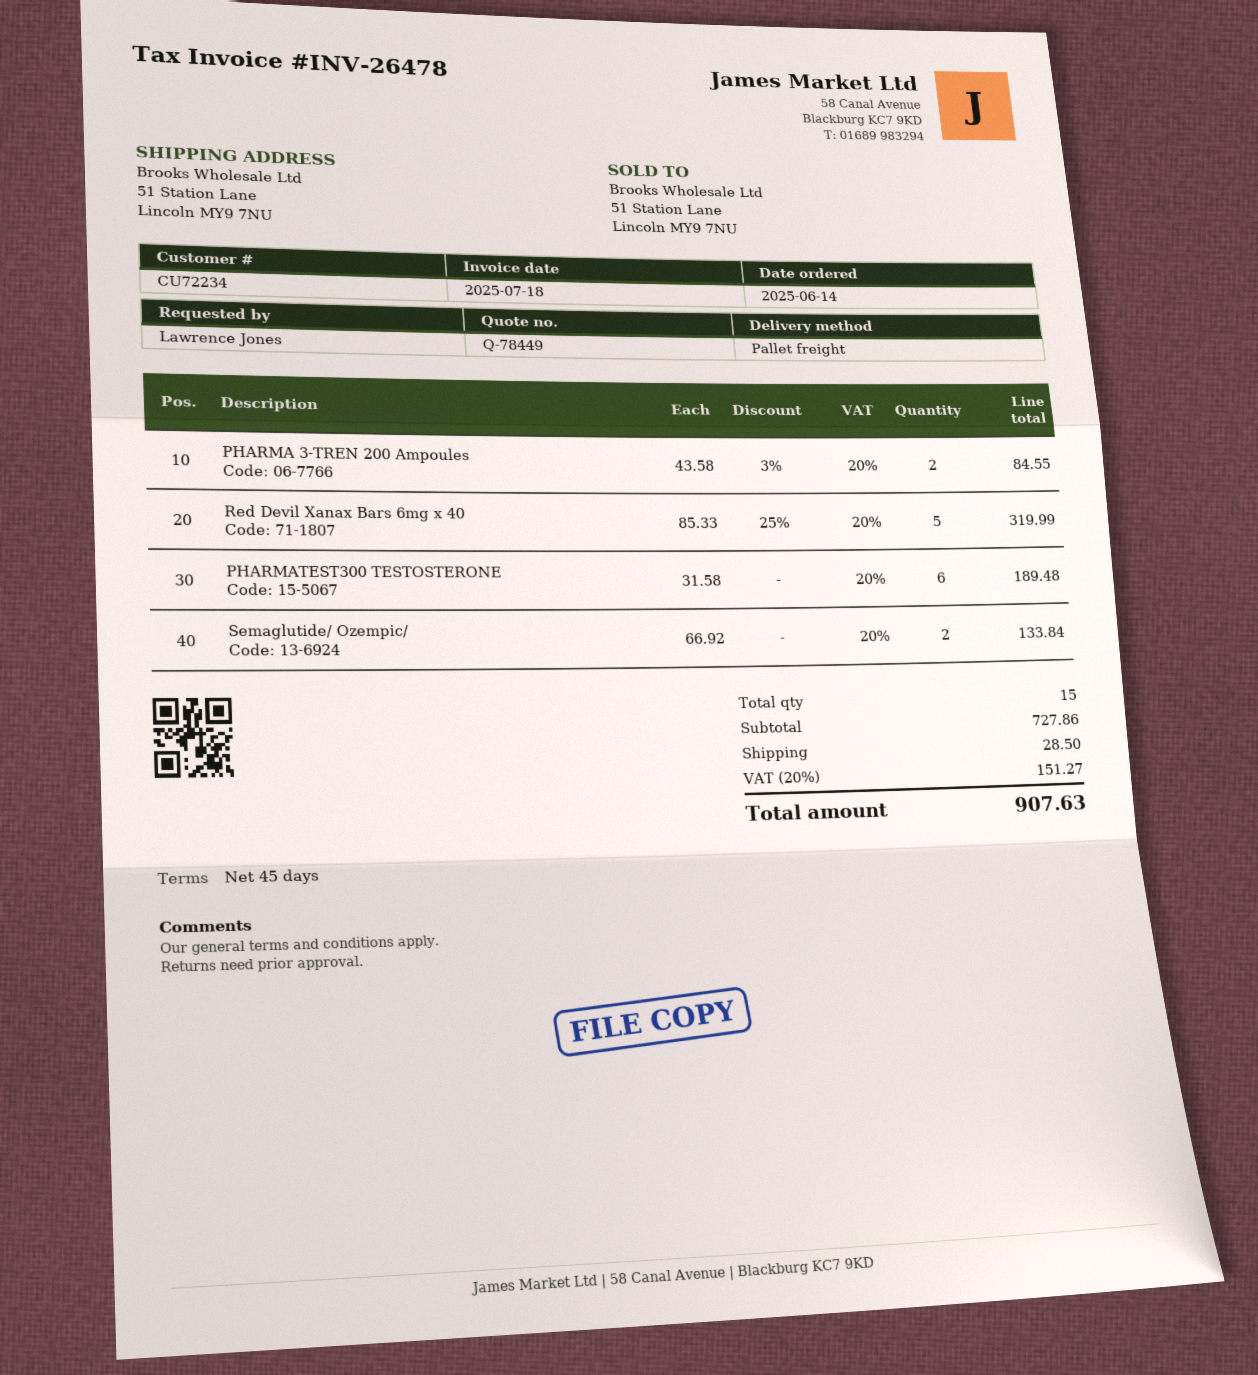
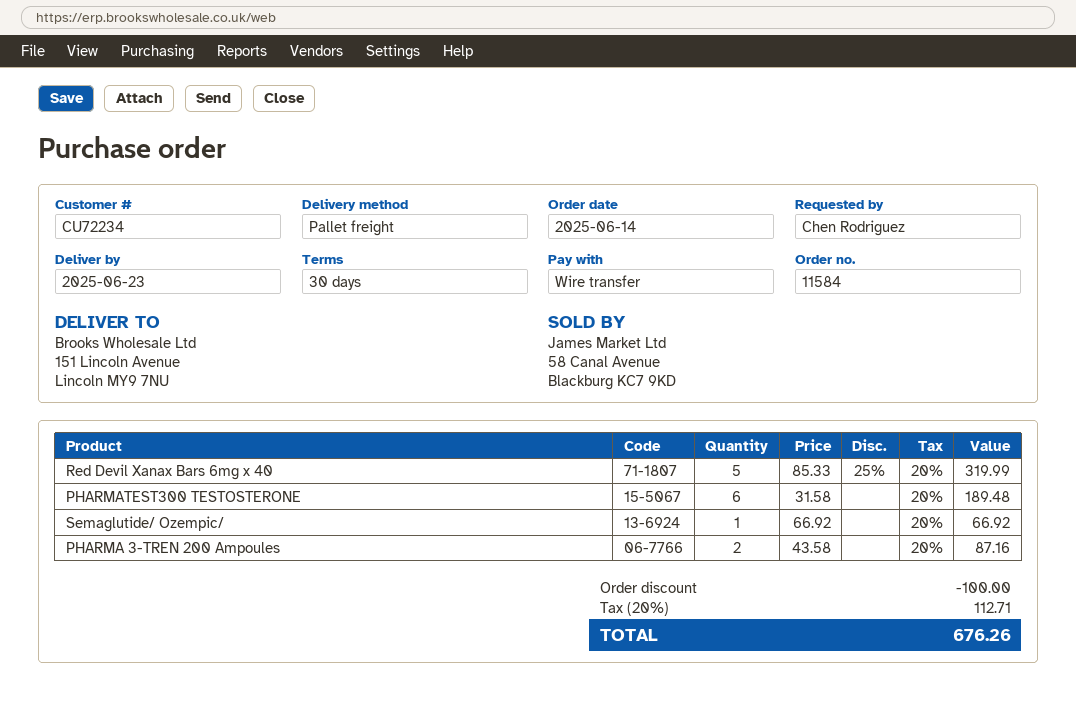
payment terms: 45 days -> 30 days
ordered by: Lawrence Jones -> Chen Rodriguez
ship to: 51 Station Lane, Lincoln MY9 7NU -> 151 Lincoln Avenue, Lincoln MY9 7NU
PHARMA 3-TREN 200 Ampoules: 2 x 43.58 - 3% = 84.55 -> 2 x 43.58 = 87.16
Semaglutide/ Ozempic/: 2 x 66.92 = 133.84 -> 1 x 66.92 = 66.92
discount: none -> 100.00
shipping: 28.50 -> none
tax: 20% = 151.27 -> 20% = 112.71
total: 907.63 -> 676.26

